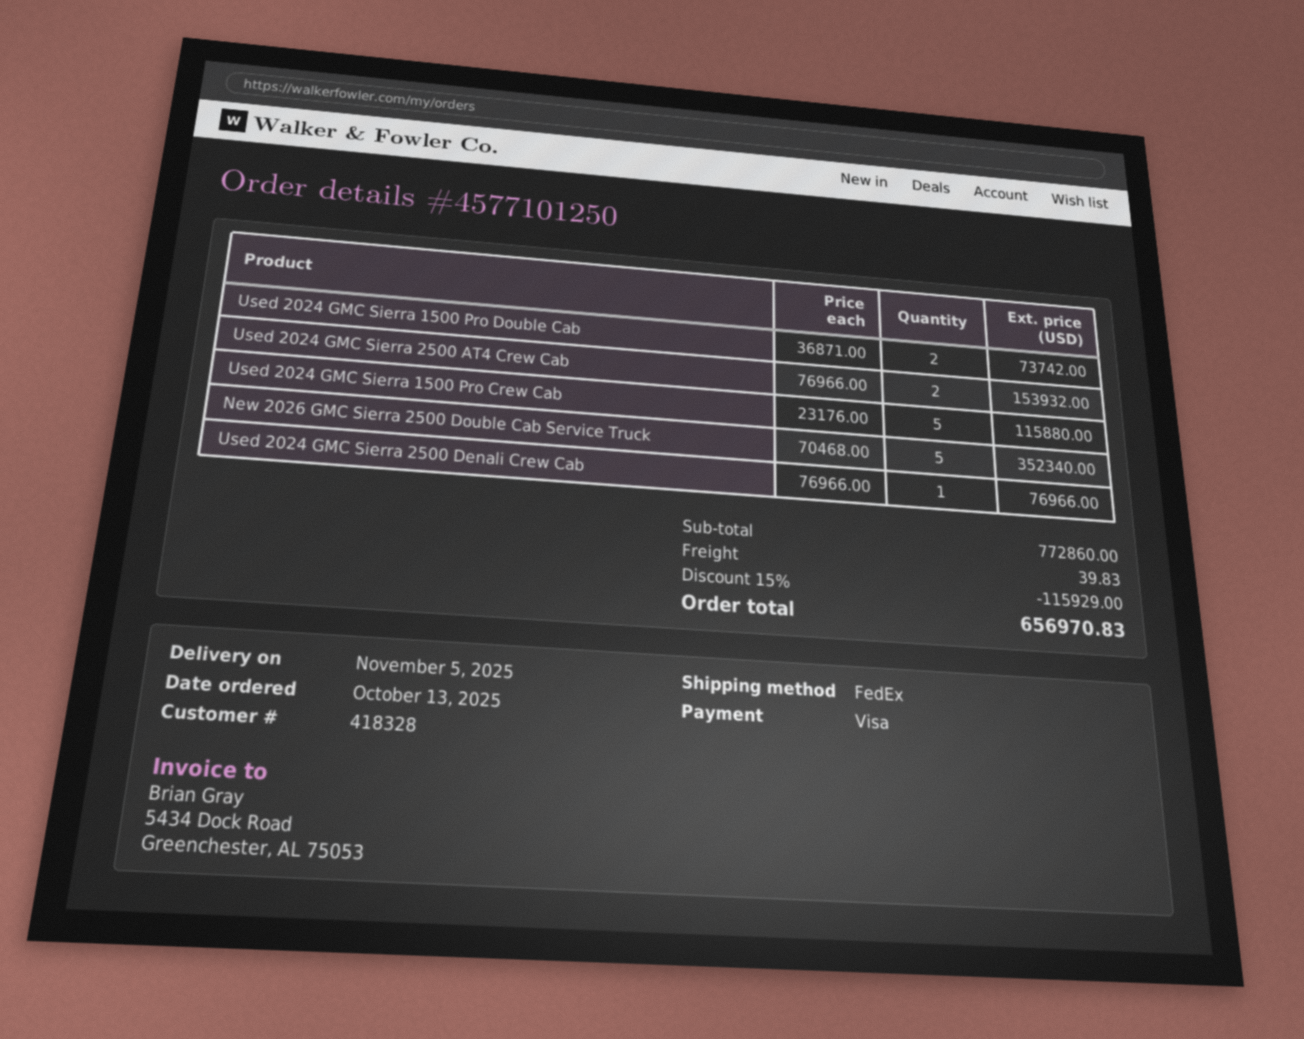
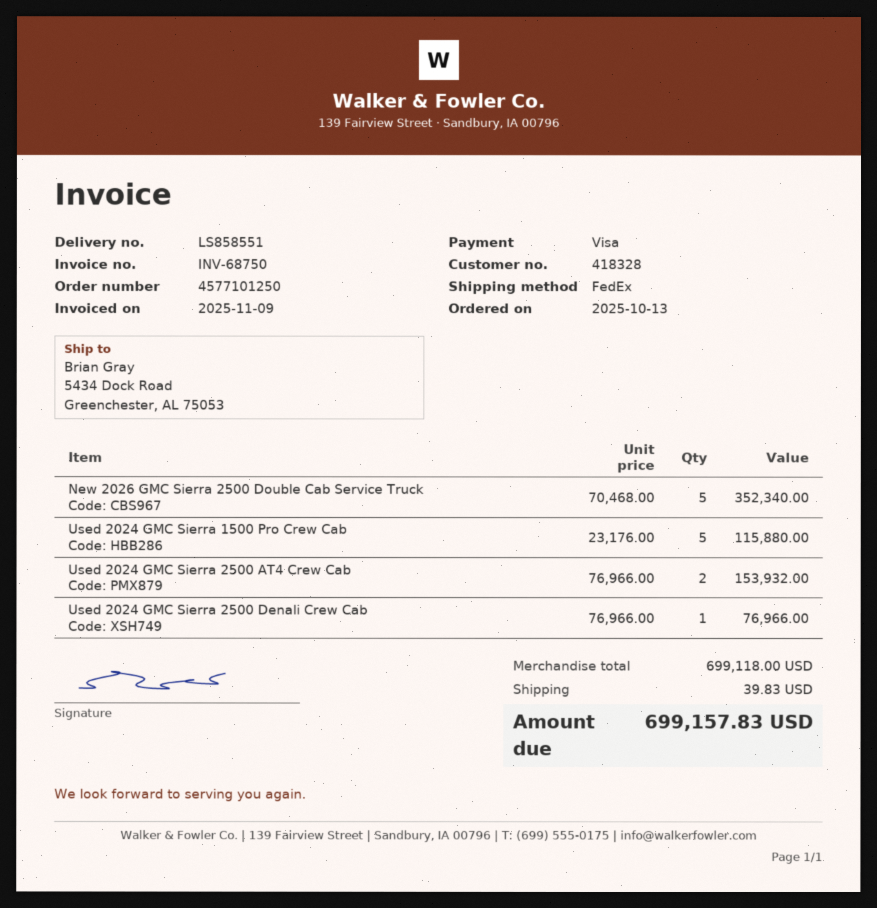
Used 2024 GMC Sierra 1500 Pro Double Cab: 2 x 36871.00 = 73742.00 -> none
subtotal: 772860.00 -> 699118.00
discount: 15% = 115929.00 -> none
total: 656970.83 -> 699157.83

